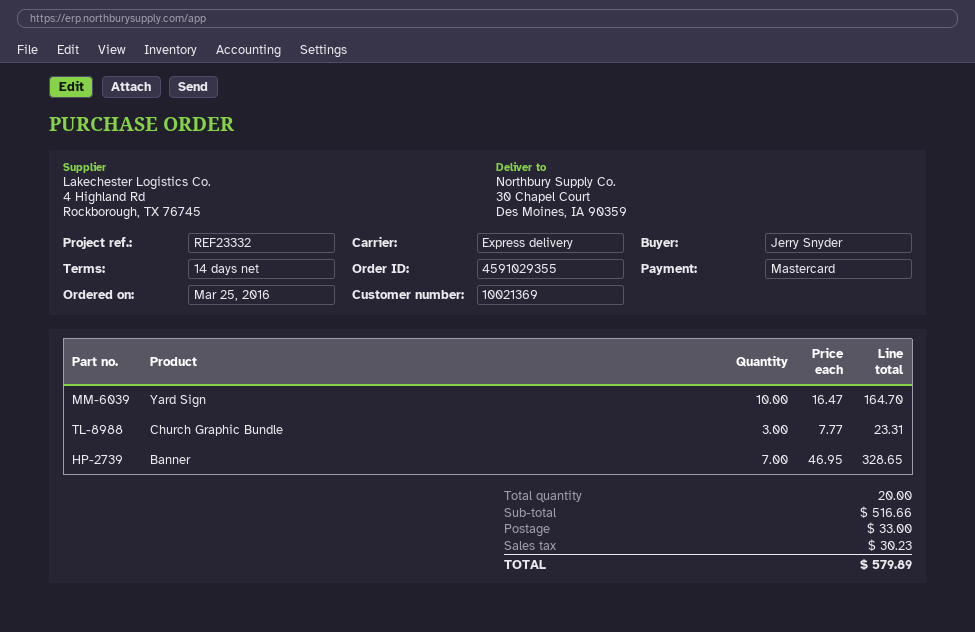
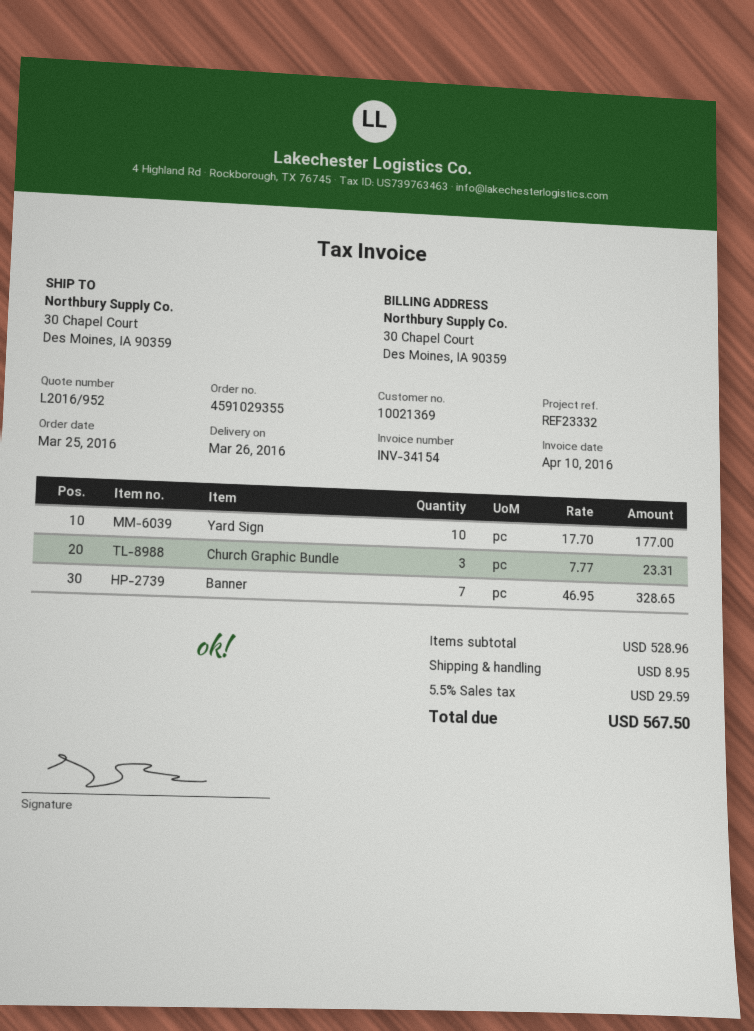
Yard Sign: 10 x 16.47 = 164.70 -> 10 x 17.70 = 177.00
subtotal: 516.66 -> 528.96
shipping: 33.00 -> 8.95
tax: 30.23 -> 29.59
total: 579.89 -> 567.50

